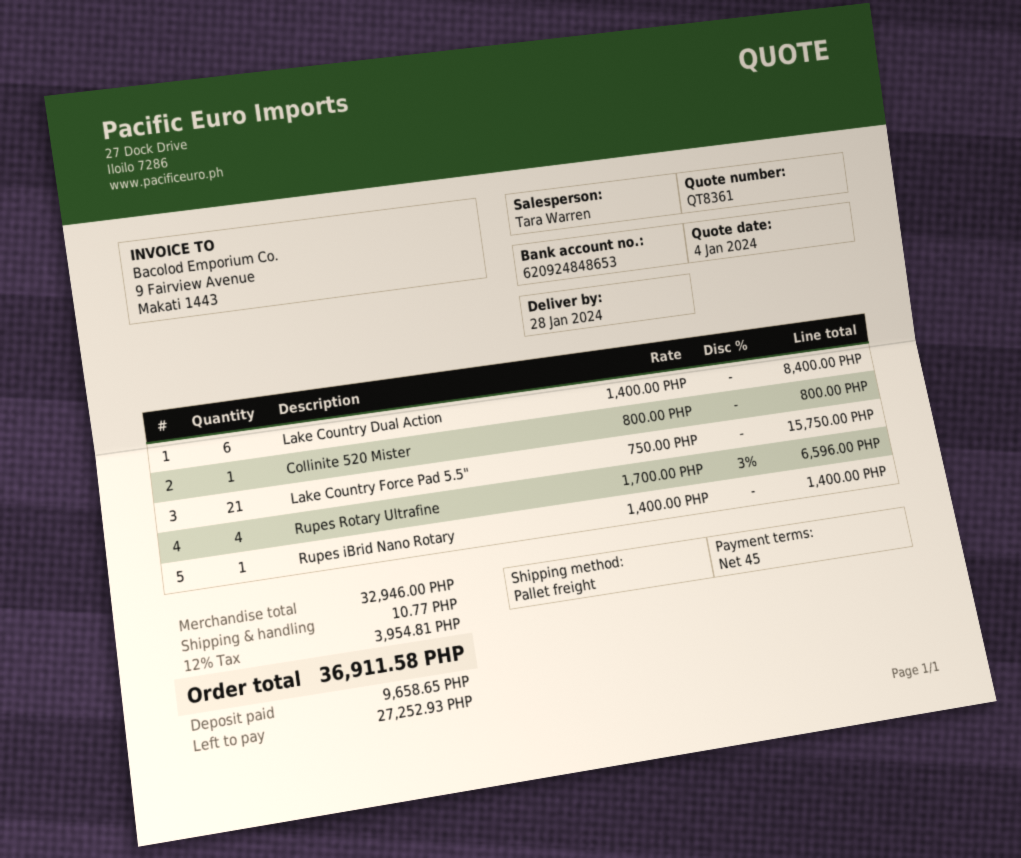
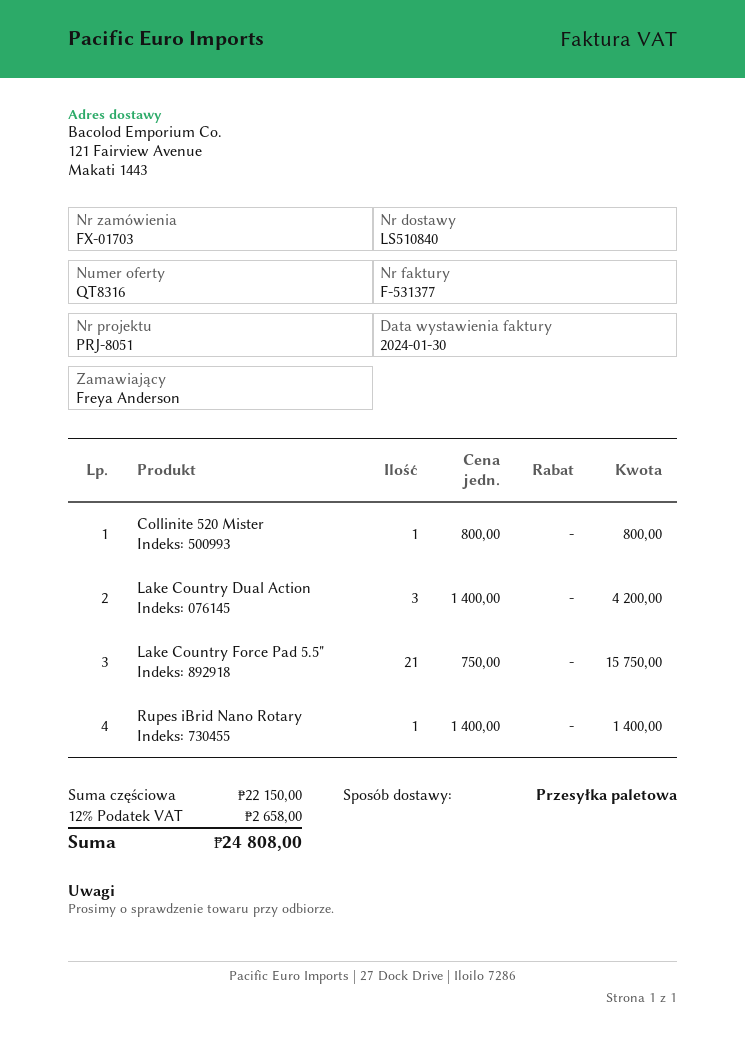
quote number: QT8361 -> QT8316
Lake Country Dual Action: 6 x 1400.00 = 8400.00 -> 3 x 1400.00 = 4200.00
Rupes Rotary Ultrafine: 4 x 1700.00 - 3% = 6596.00 -> none
subtotal: 32946.00 -> 22150.00
shipping: 10.77 -> none
tax: 12% = 3954.81 -> 12% = 2658.00
total: 36911.58 -> 24808.00

